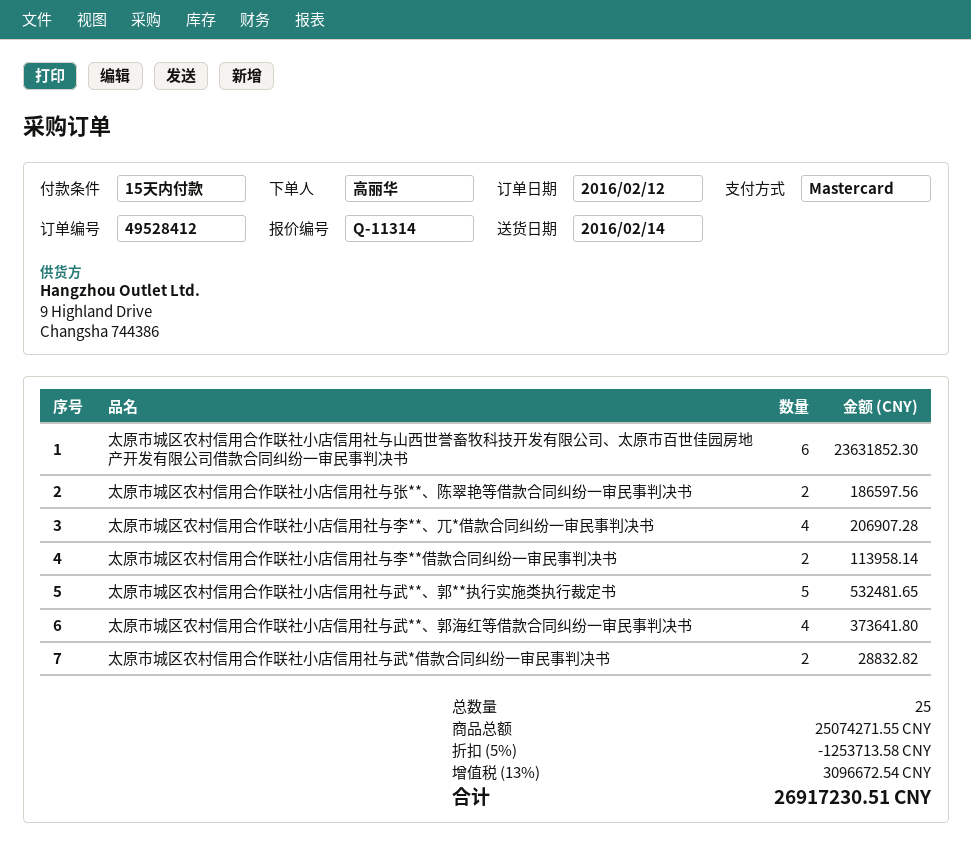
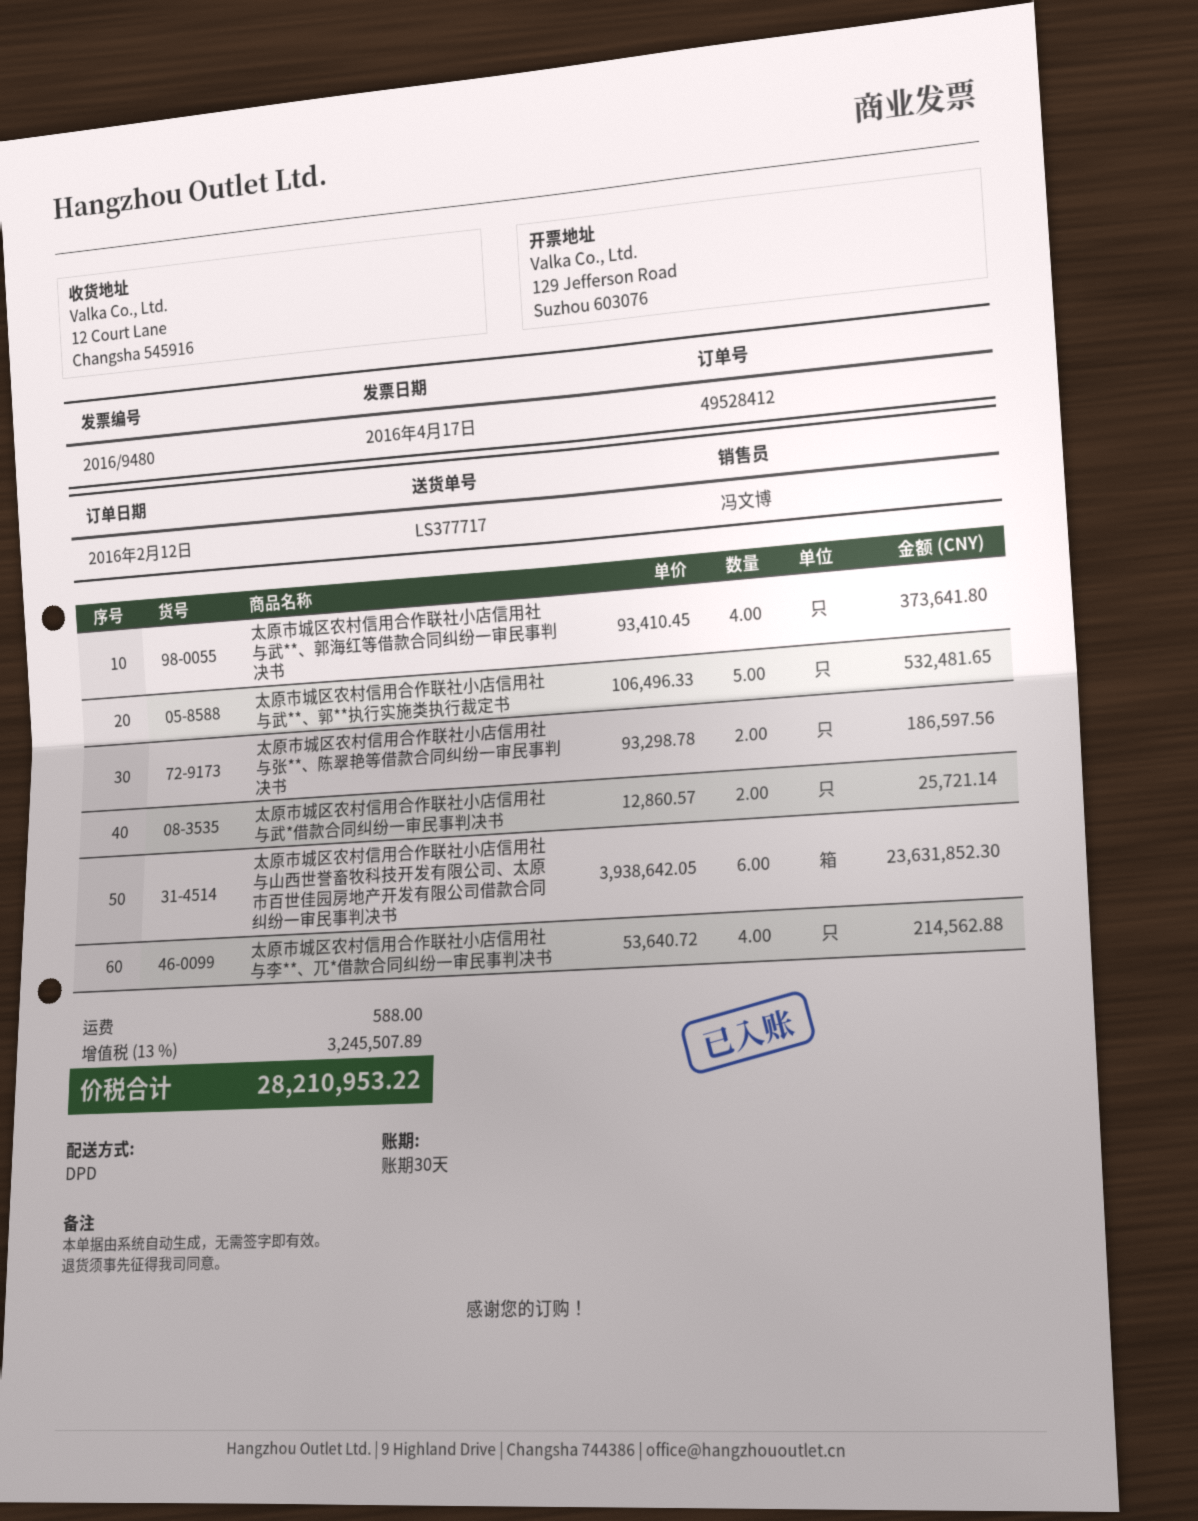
payment terms: 15 days -> 30 days
太原市城区农村信用合作联社小店信用社与李**、兀*借款合同纠纷一审民事判决书: 4 for 206907.28 -> 4 for 214562.88
太原市城区农村信用合作联社小店信用社与李**借款合同纠纷一审民事判决书: 2 for 113958.14 -> none
太原市城区农村信用合作联社小店信用社与武*借款合同纠纷一审民事判决书: 2 for 28832.82 -> 2 for 25721.14
discount: 5% = 1253713.58 -> none
shipping: none -> 588.00
tax: 13% = 3096672.54 -> 13% = 3245507.89
total: 26917230.51 -> 28210953.22

